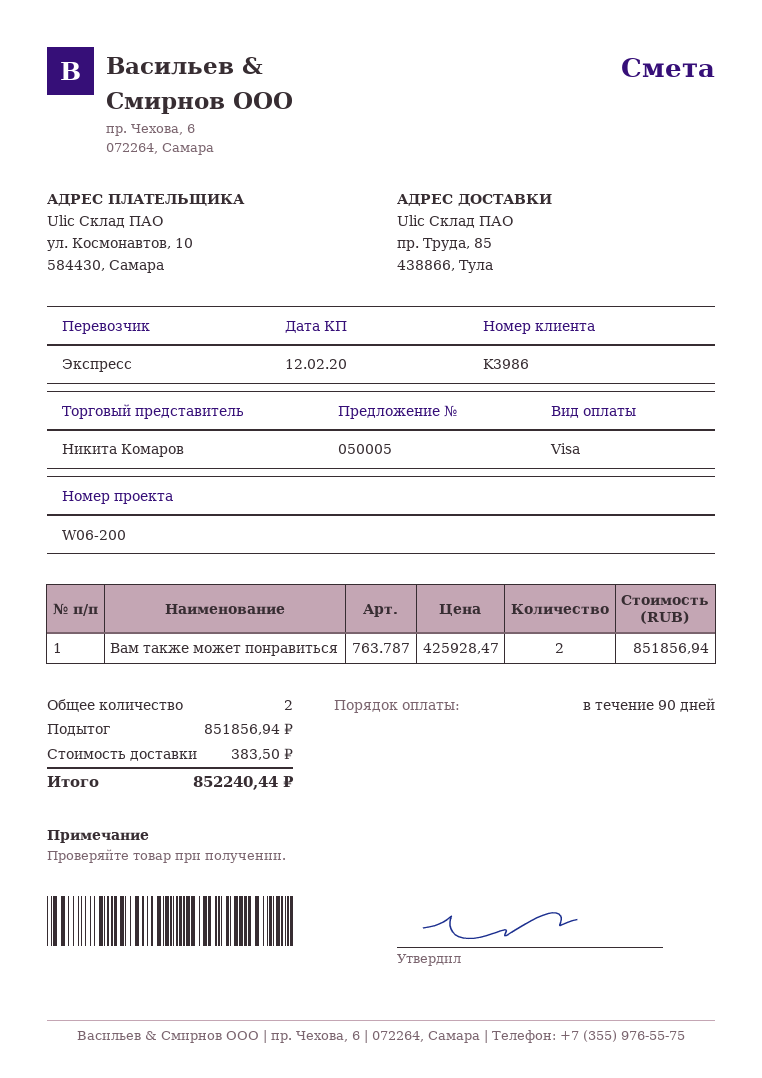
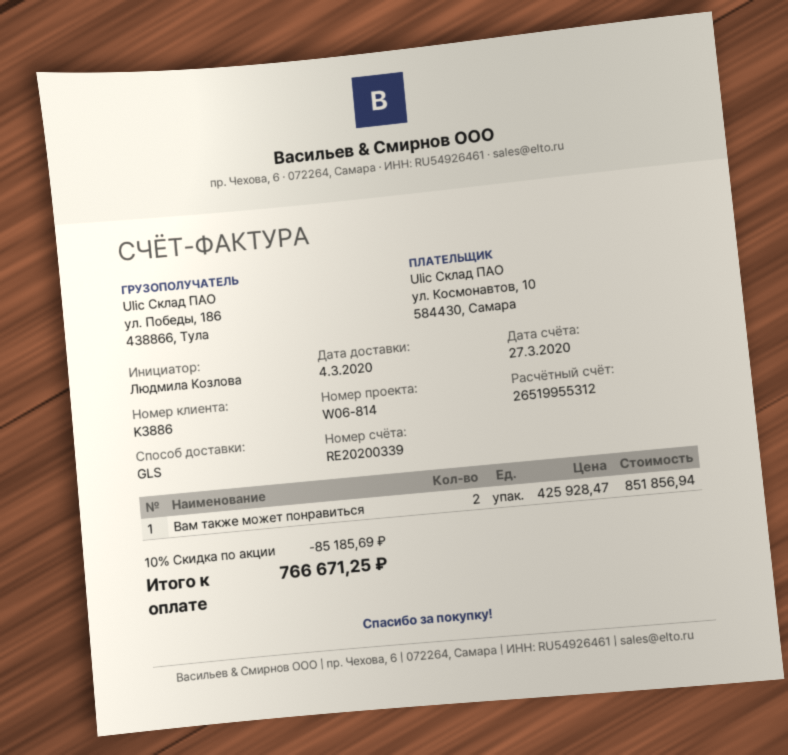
customer number: K3986 -> K3886
reference: W06-200 -> W06-814
shipping method: express -> GLS
ship to: пр. Труда, 85, 438866, Тула -> ул. Победы, 186, 438866, Тула
discount: none -> 10% = 85185.69
shipping: 383.50 -> none
total: 852240.44 -> 766671.25

